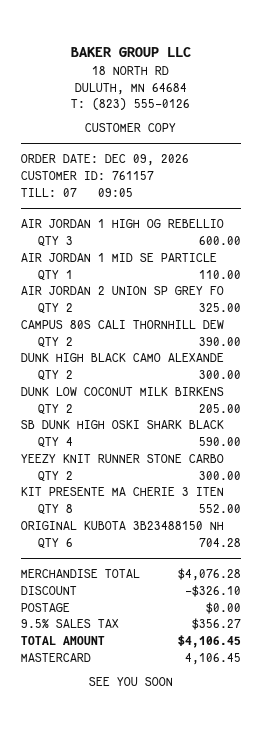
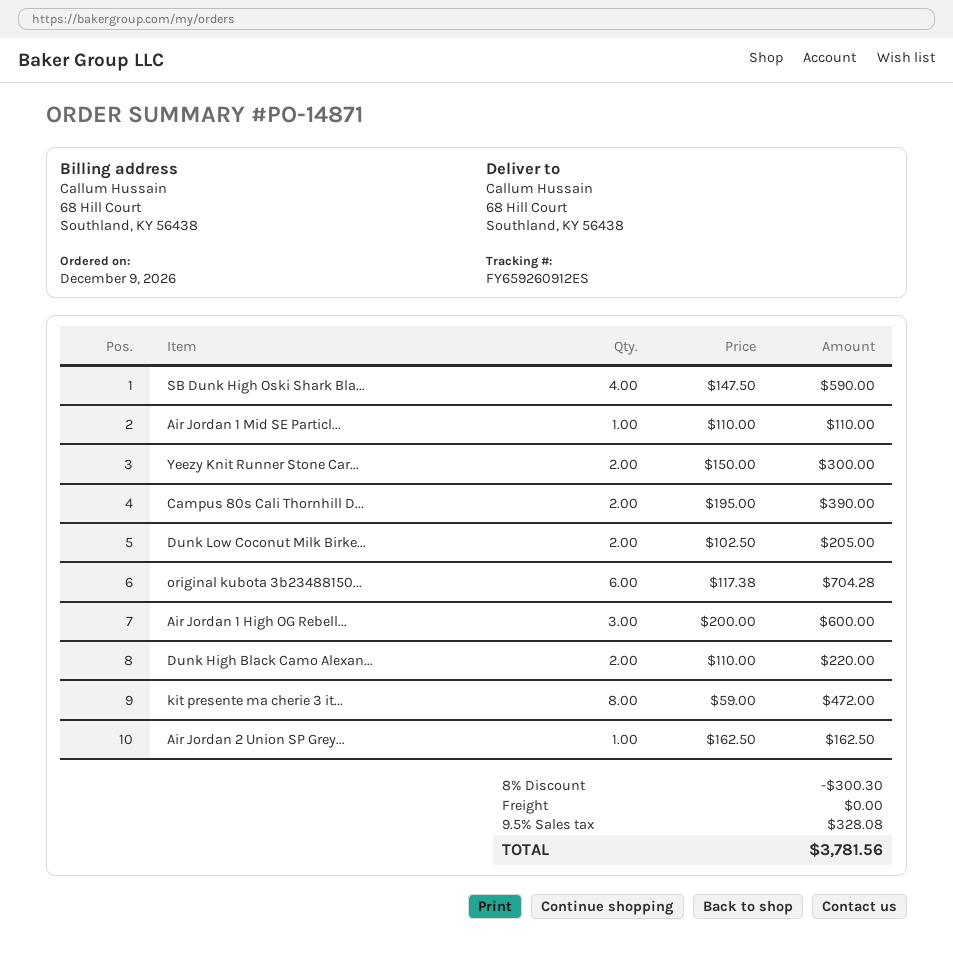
AIR JORDAN 2 UNION SP GREY FO: 2 for 325.00 -> 1 for 162.50
DUNK HIGH BLACK CAMO ALEXANDE: 2 for 300.00 -> 2 for 220.00
KIT PRESENTE MA CHERIE 3 ITEN: 8 for 552.00 -> 8 for 472.00
discount: 326.10 -> 300.30
tax: 9.5% = 356.27 -> 9.5% = 328.08
total: 4106.45 -> 3781.56

